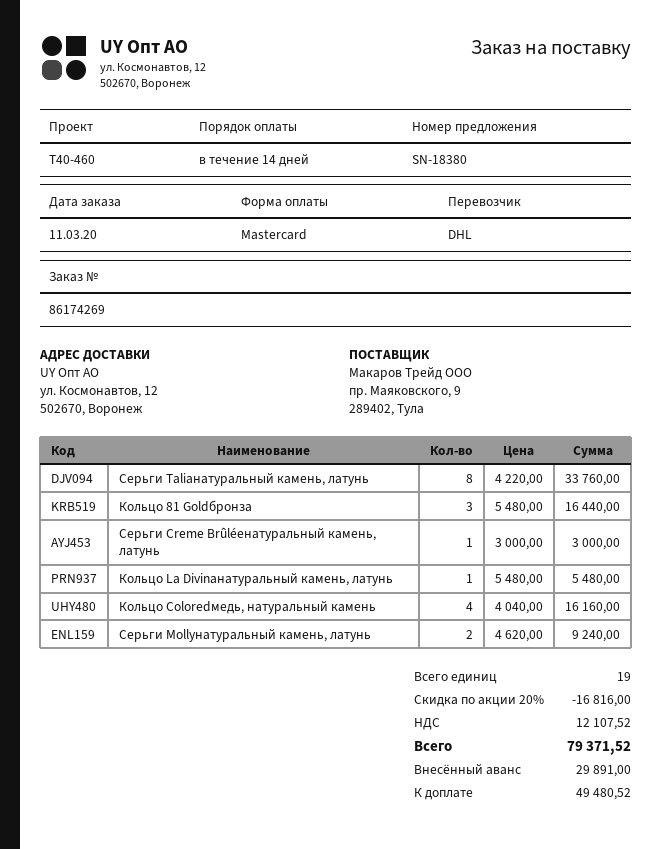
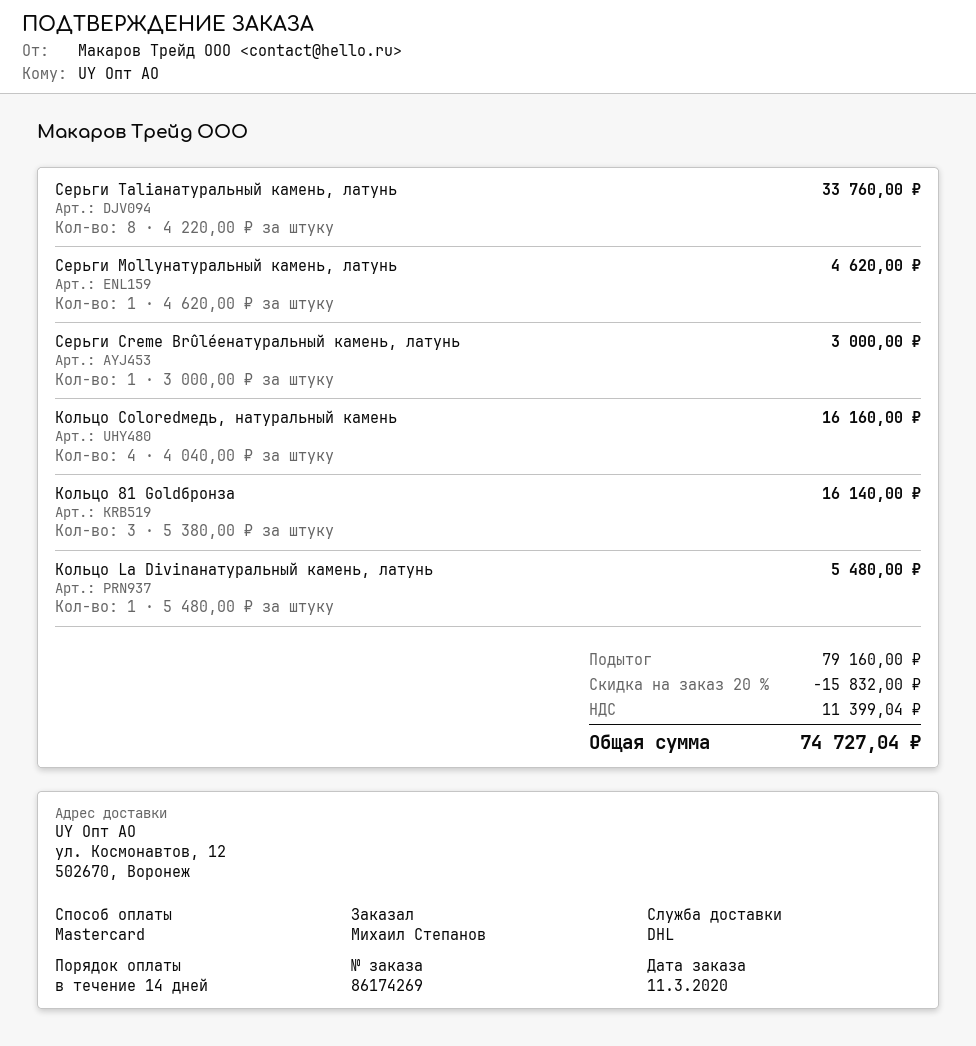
Кольцо 81 Goldбронза: 3 x 5480.00 = 16440.00 -> 3 x 5380.00 = 16140.00
Серьги Mollyнатуральный камень, латунь: 2 x 4620.00 = 9240.00 -> 1 x 4620.00 = 4620.00
discount: 20% = 16816.00 -> 20% = 15832.00
tax: 12107.52 -> 11399.04
total: 79371.52 -> 74727.04

